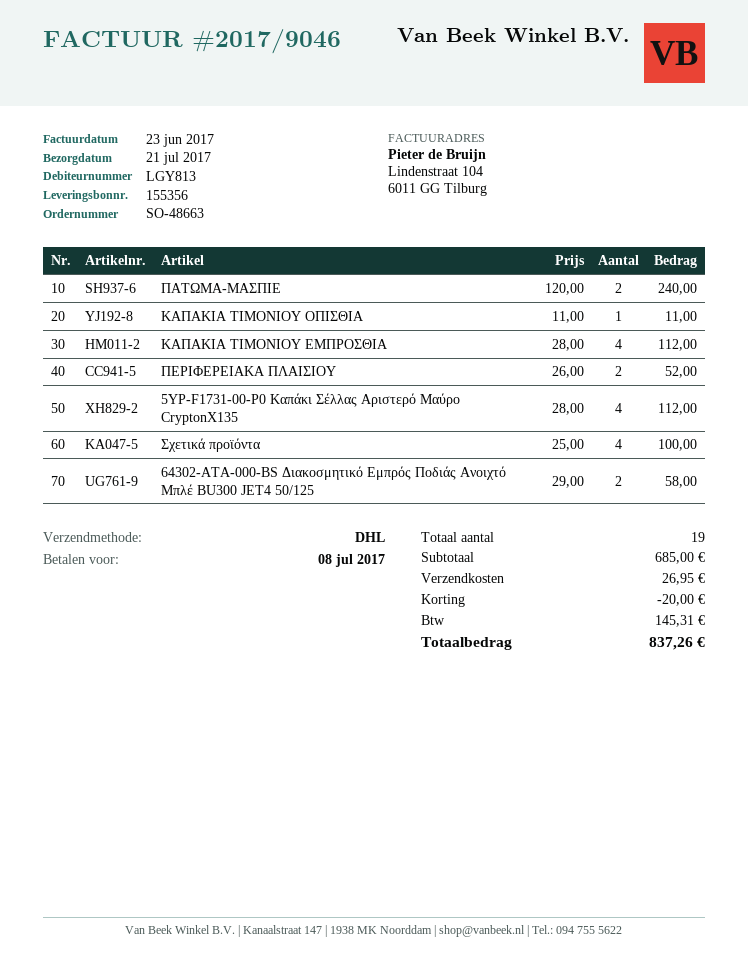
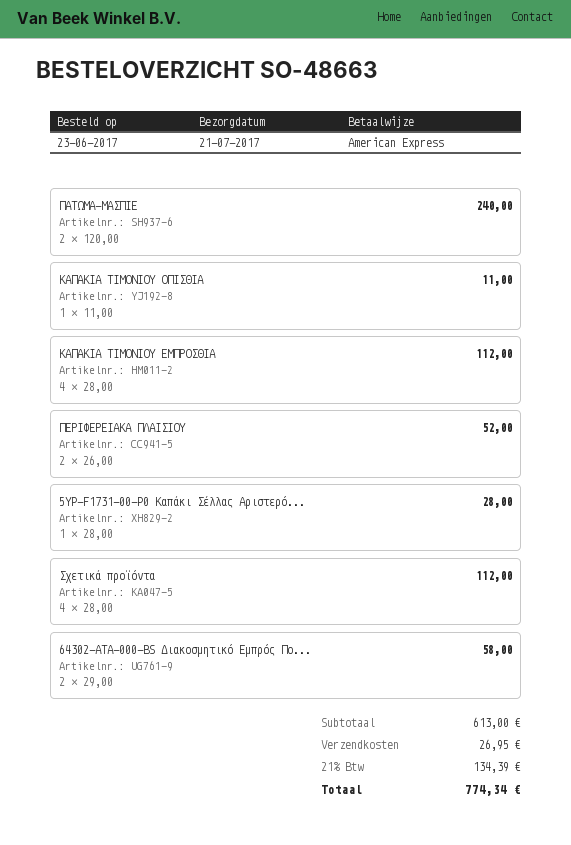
5YP-F1731-00-P0 Καπάκι Σέλλας Αριστερό Μαύρο CryptonX135: 4 x 28.00 = 112.00 -> 1 x 28.00 = 28.00
Σχετικά προϊόντα: 4 x 25.00 = 100.00 -> 4 x 28.00 = 112.00
subtotal: 685.00 -> 613.00
discount: 20.00 -> none
tax: 145.31 -> 134.39
total: 837.26 -> 774.34

